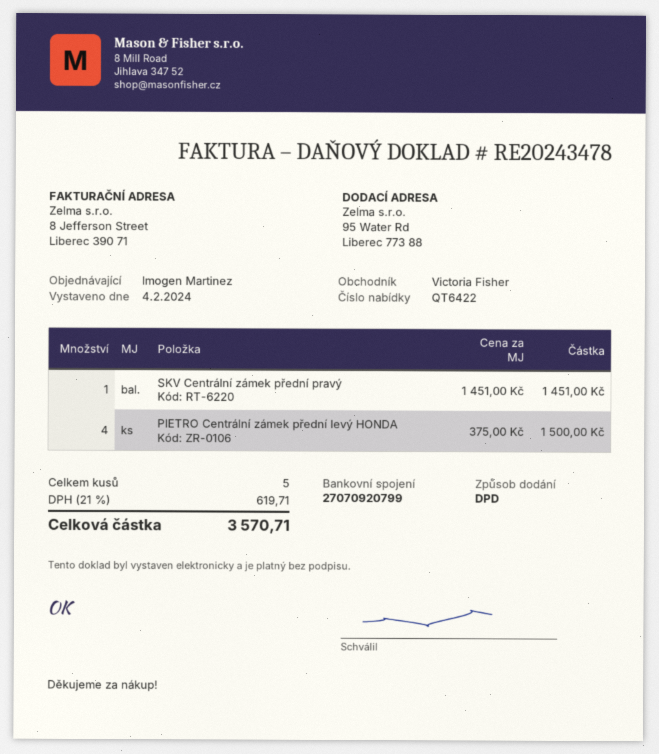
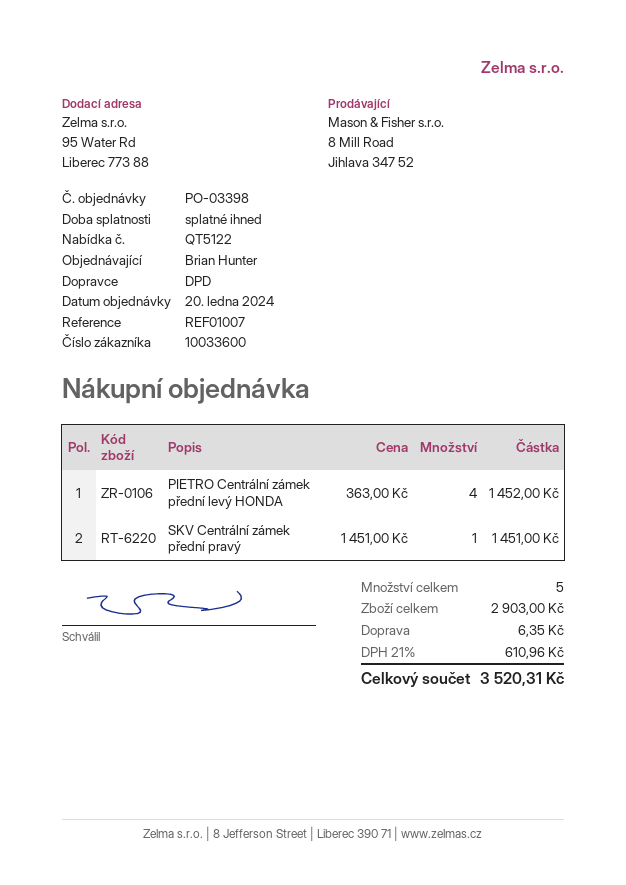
quote number: QT6422 -> QT5122
ordered by: Imogen Martinez -> Brian Hunter
PIETRO Centrální zámek přední levý HONDA: 4 x 375.00 = 1500.00 -> 4 x 363.00 = 1452.00
shipping: none -> 6.35
tax: 21% = 619.71 -> 21% = 610.96
total: 3570.71 -> 3520.31

